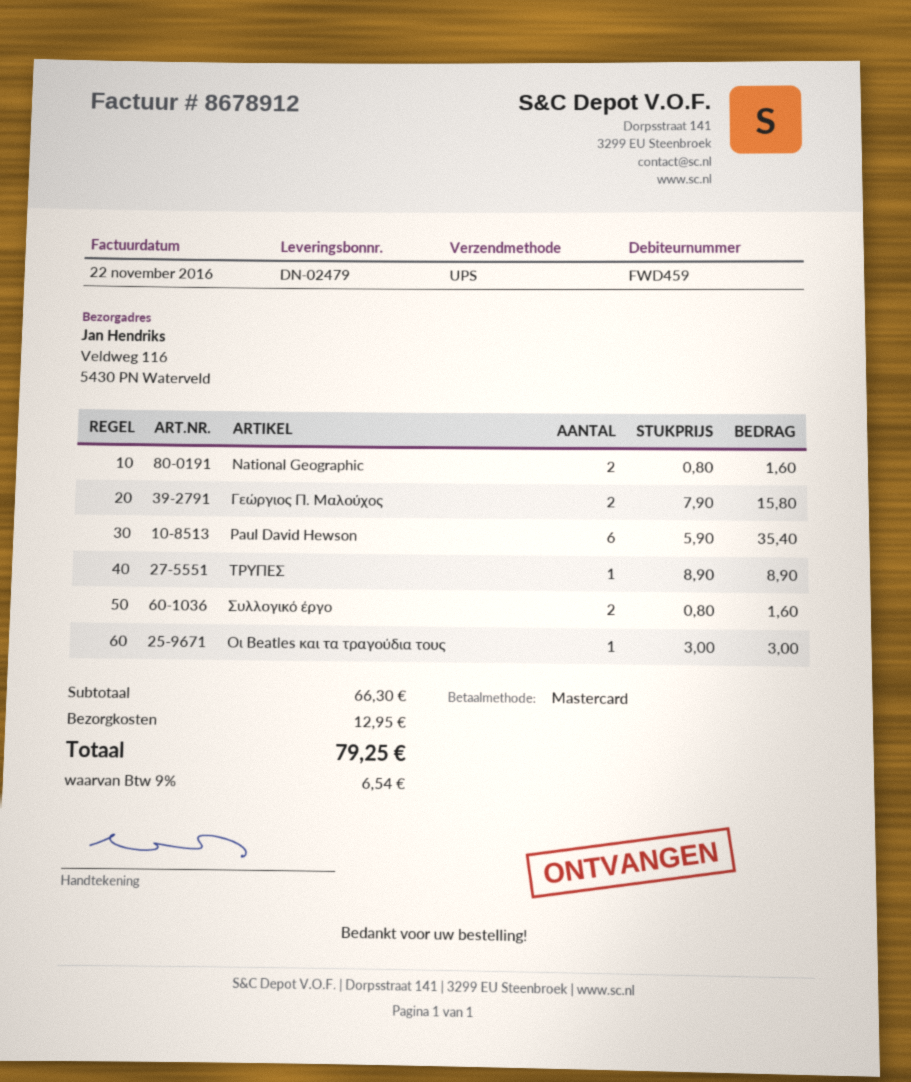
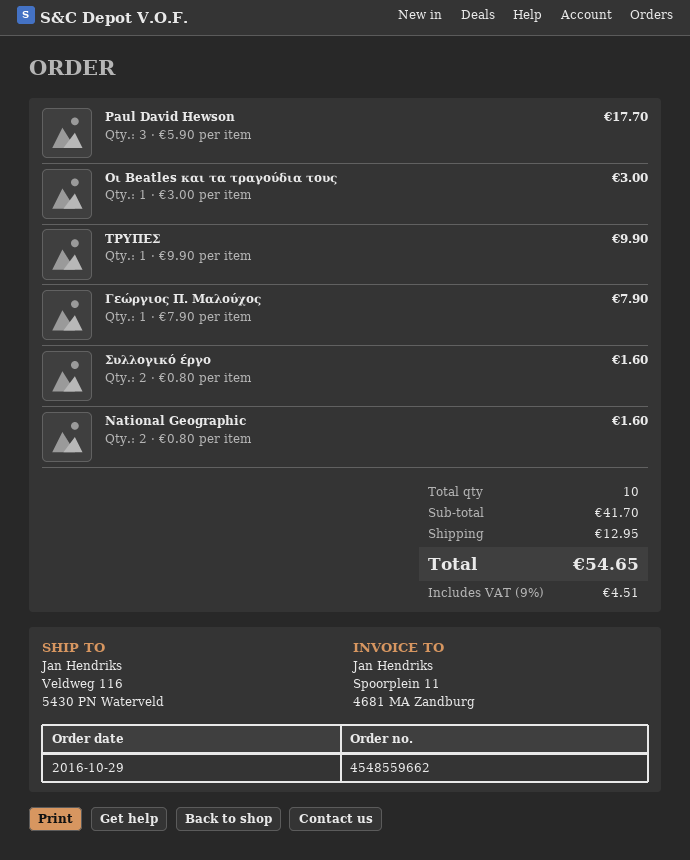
Γεώργιος Π. Μαλούχος: 2 x 7.90 = 15.80 -> 1 x 7.90 = 7.90
Paul David Hewson: 6 x 5.90 = 35.40 -> 3 x 5.90 = 17.70
ΤΡΥΠΕΣ: 1 x 8.90 = 8.90 -> 1 x 9.90 = 9.90
subtotal: 66.30 -> 41.70
tax: 9% = 6.54 -> 9% = 4.51
total: 79.25 -> 54.65

